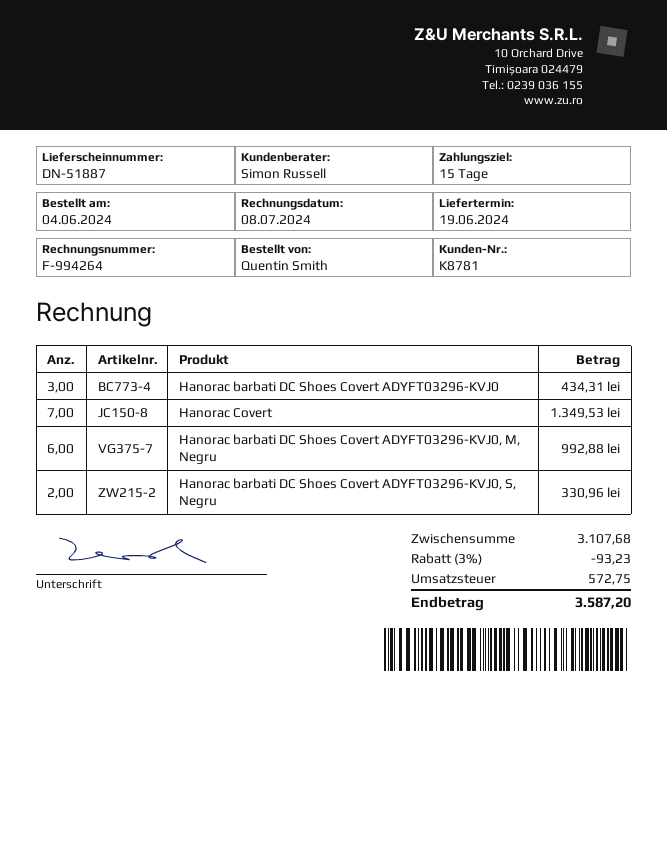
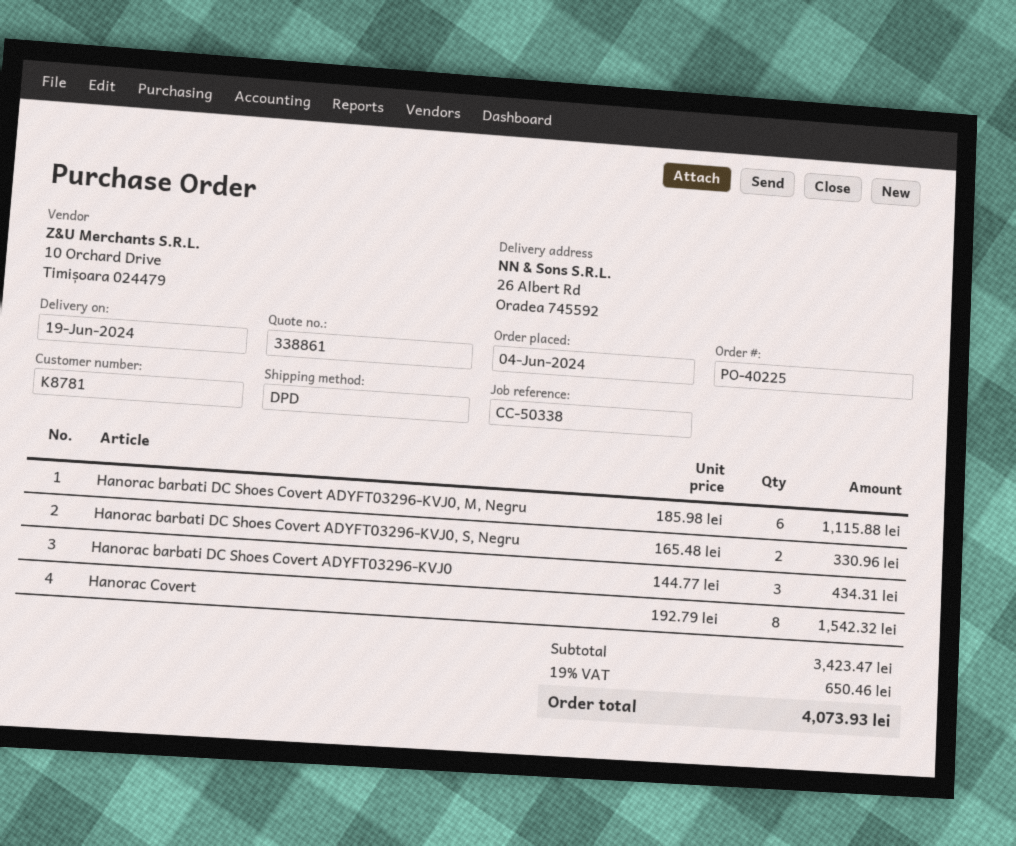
Hanorac Covert: 7 for 1349.53 -> 8 for 1542.32
Hanorac barbati DC Shoes Covert ADYFT03296-KVJ0, M, Negru: 6 for 992.88 -> 6 for 1115.88
subtotal: 3107.68 -> 3423.47
discount: 3% = 93.23 -> none
tax: 572.75 -> 650.46
total: 3587.20 -> 4073.93

